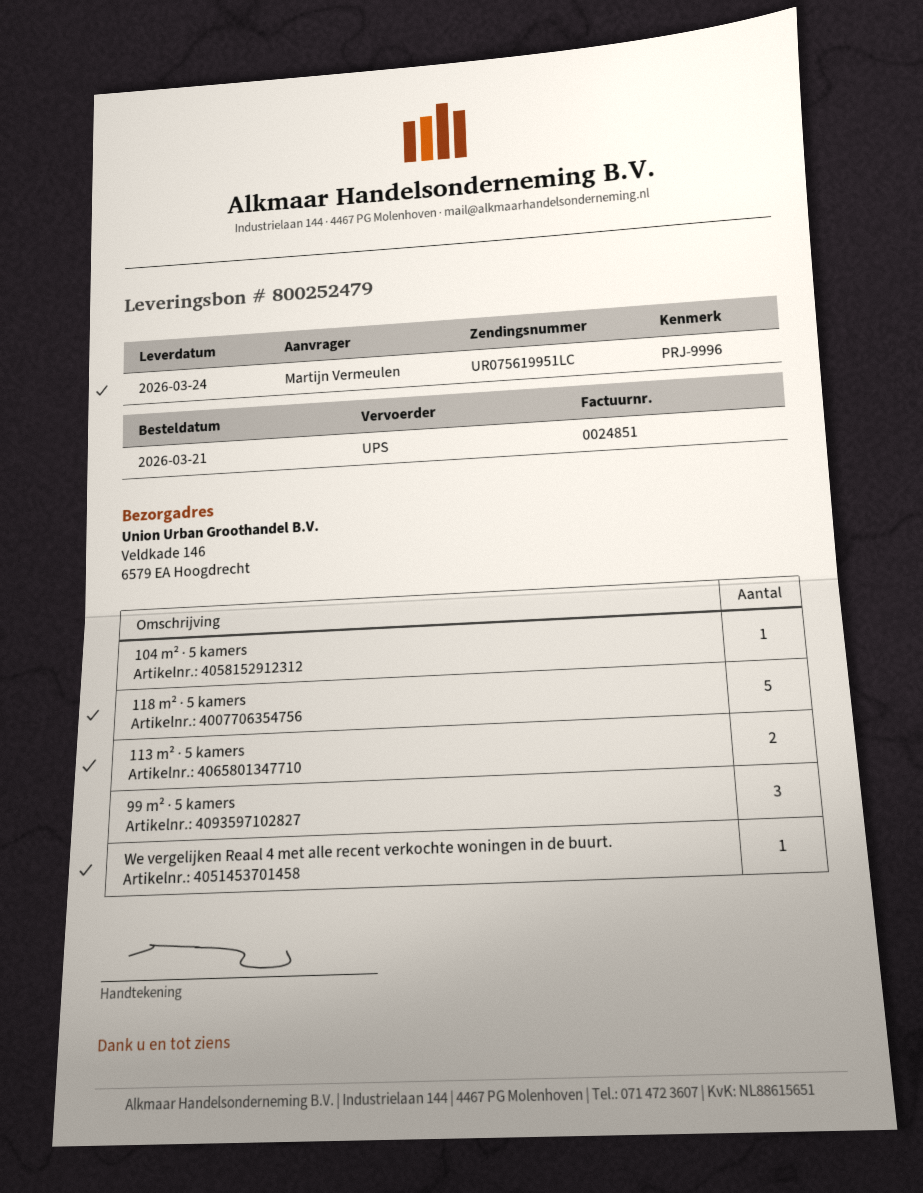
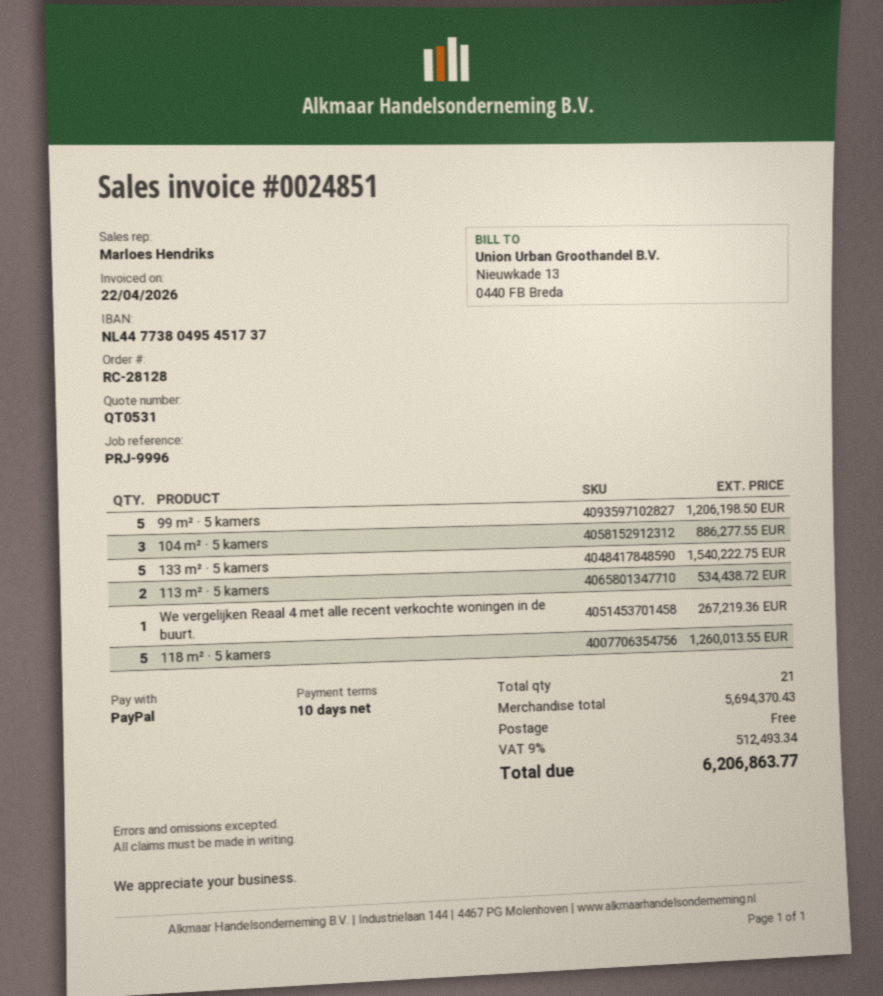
104 m² · 5 kamers: 1 -> 3
99 m² · 5 kamers: 3 -> 5
133 m² · 5 kamers: none -> 5

